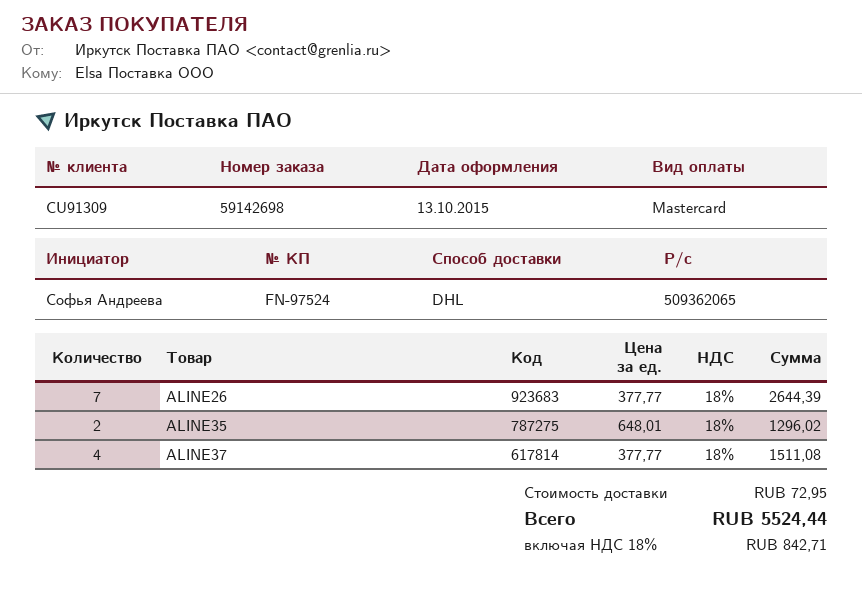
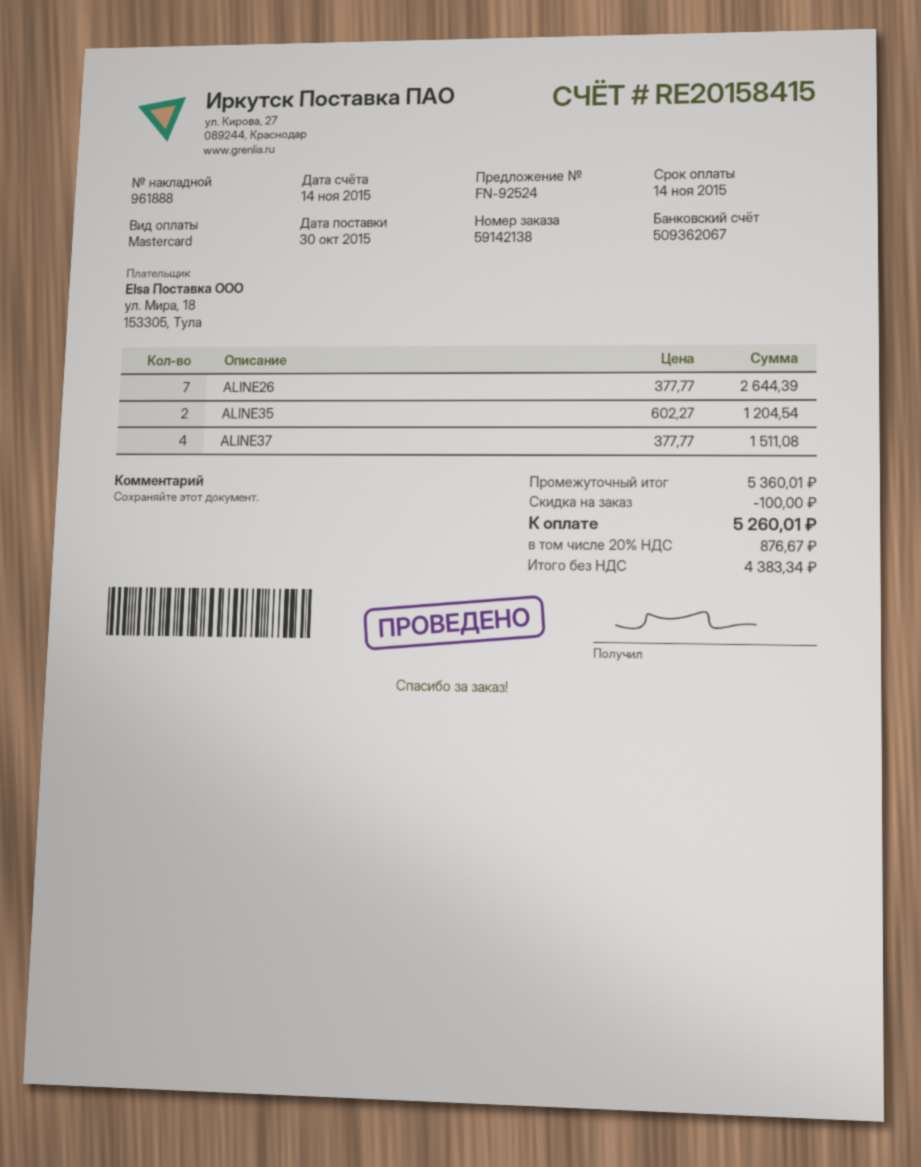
quote number: FN-97524 -> FN-92524
order number: 59142698 -> 59142138
bank account: 509362065 -> 509362067
ALINE35: 2 x 648.01 = 1296.02 -> 2 x 602.27 = 1204.54
discount: none -> 100.00
shipping: 72.95 -> none
tax: 18% = 842.71 -> 20% = 876.67
total: 5524.44 -> 5260.01

